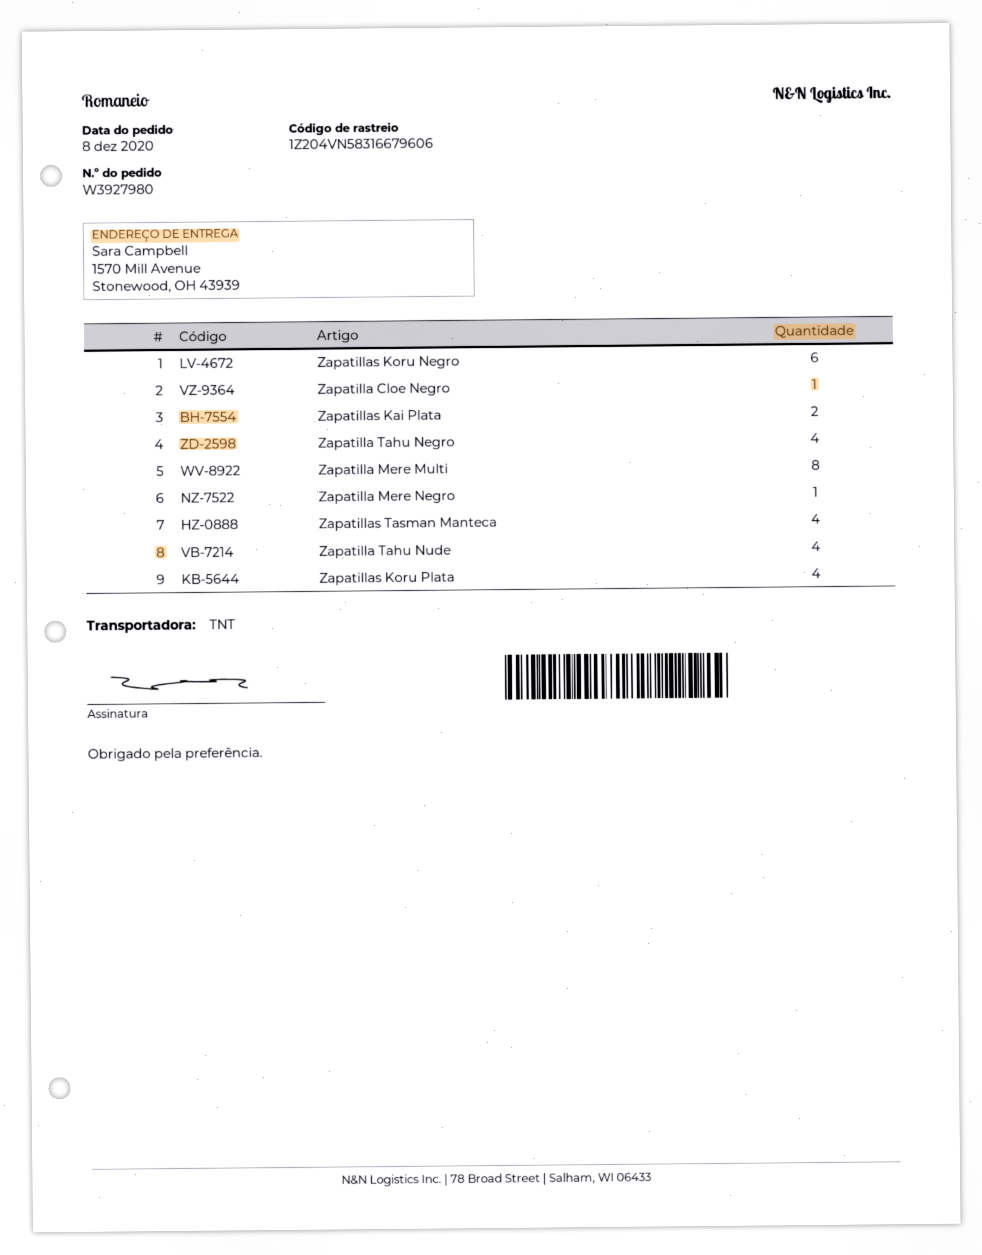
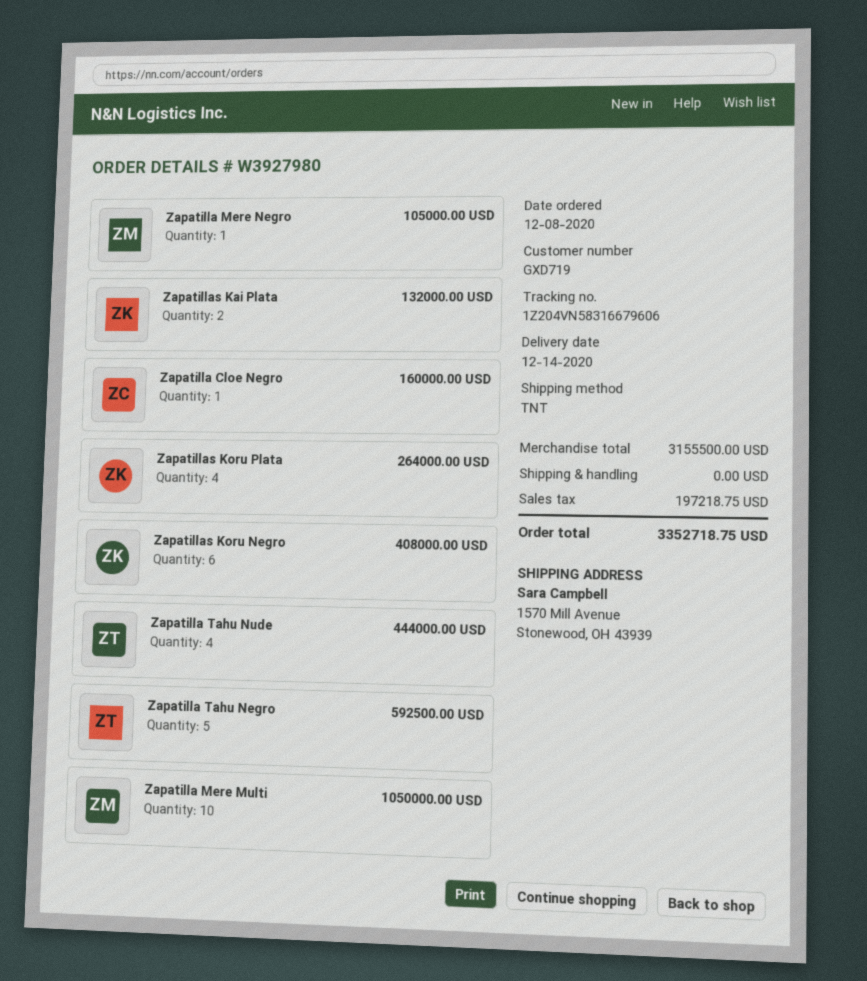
Zapatilla Tahu Negro: 4 -> 5
Zapatilla Mere Multi: 8 -> 10
Zapatillas Tasman Manteca: 4 -> none

